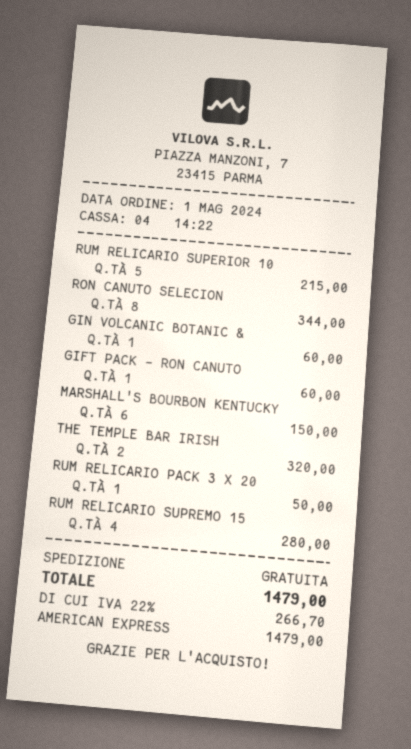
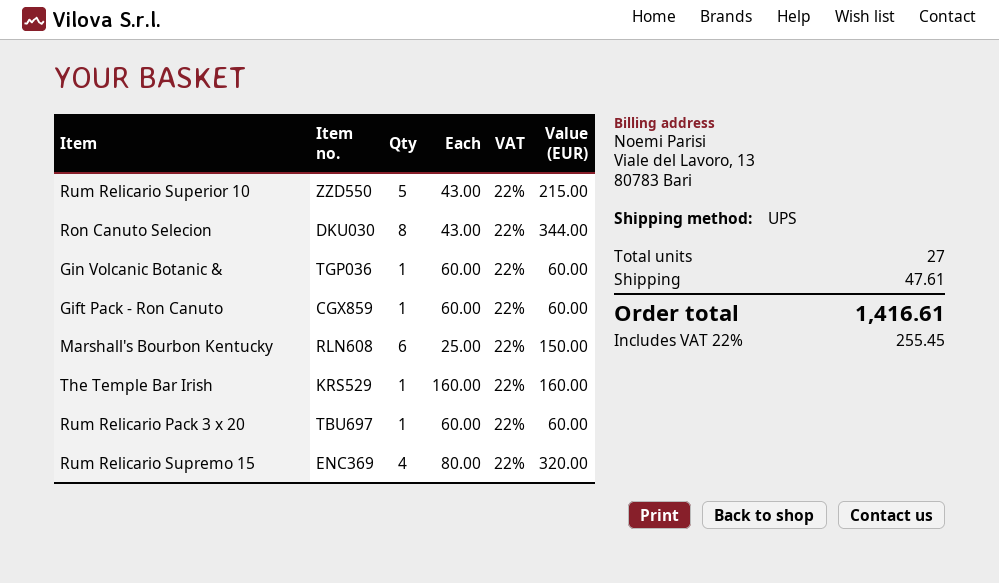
THE TEMPLE BAR IRISH: 2 for 320.00 -> 1 for 160.00
RUM RELICARIO PACK 3 X 20: 1 for 50.00 -> 1 for 60.00
RUM RELICARIO SUPREMO 15: 4 for 280.00 -> 4 for 320.00
shipping: 0.00 -> 47.61
tax: 22% = 266.70 -> 22% = 255.45
total: 1479.00 -> 1416.61

